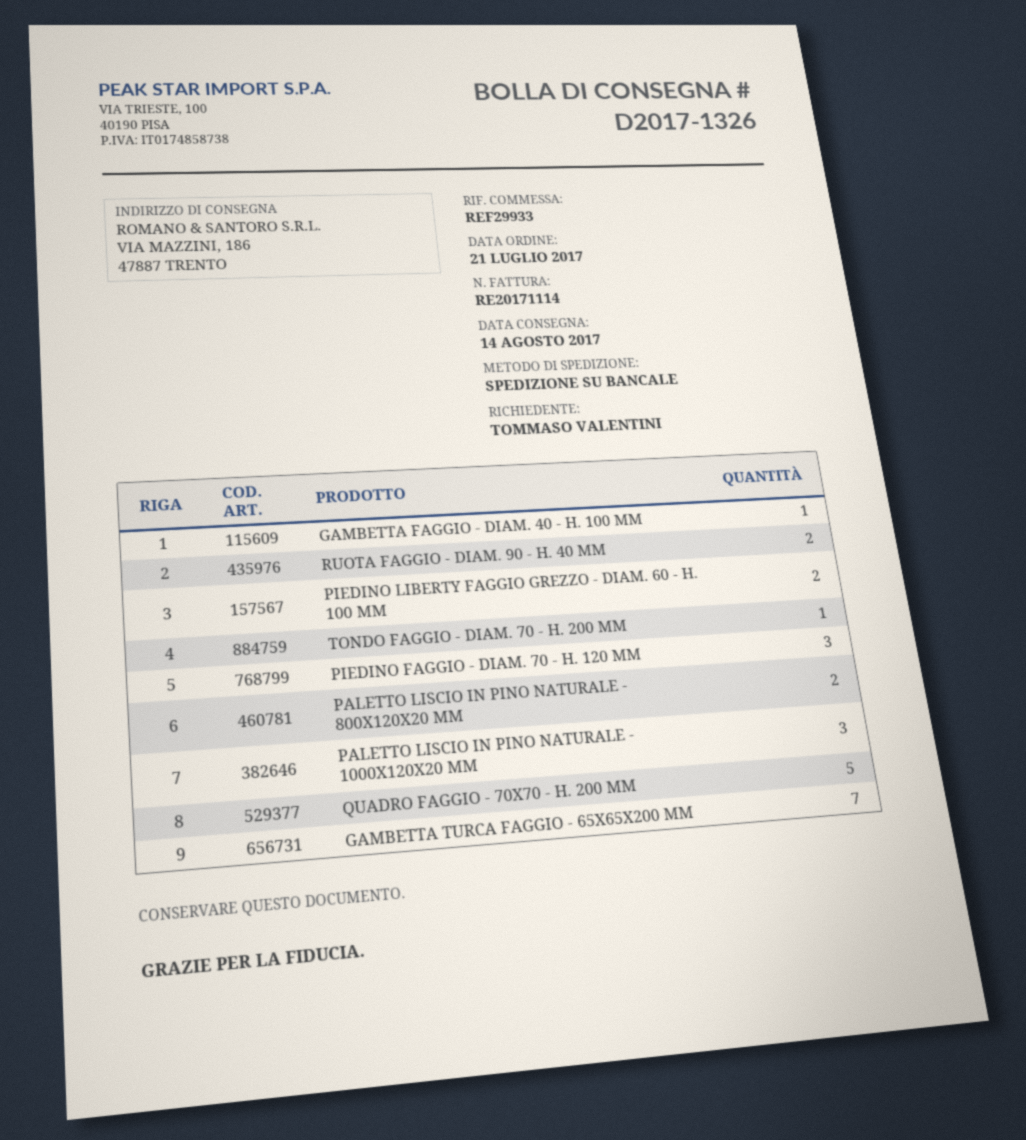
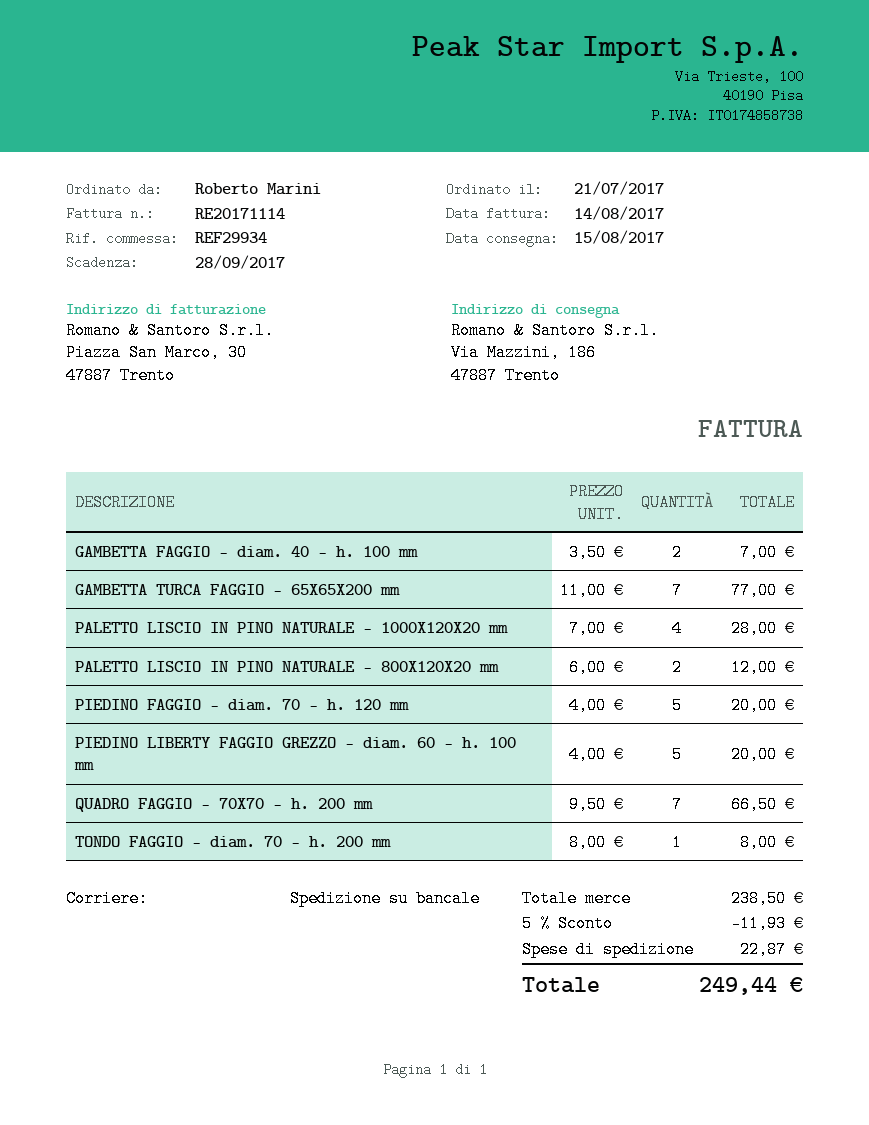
delivery date: 2017-08-14 -> 2017-08-15
reference: REF29933 -> REF29934
ordered by: TOMMASO VALENTINI -> Roberto Marini
GAMBETTA FAGGIO - DIAM. 40 - H. 100 MM: 1 -> 2
RUOTA FAGGIO - DIAM. 90 - H. 40 MM: 2 -> none
PIEDINO LIBERTY FAGGIO GREZZO - DIAM. 60 - H. 100 MM: 2 -> 5
PIEDINO FAGGIO - DIAM. 70 - H. 120 MM: 3 -> 5
PALETTO LISCIO IN PINO NATURALE - 1000X120X20 MM: 3 -> 4
QUADRO FAGGIO - 70X70 - H. 200 MM: 5 -> 7

